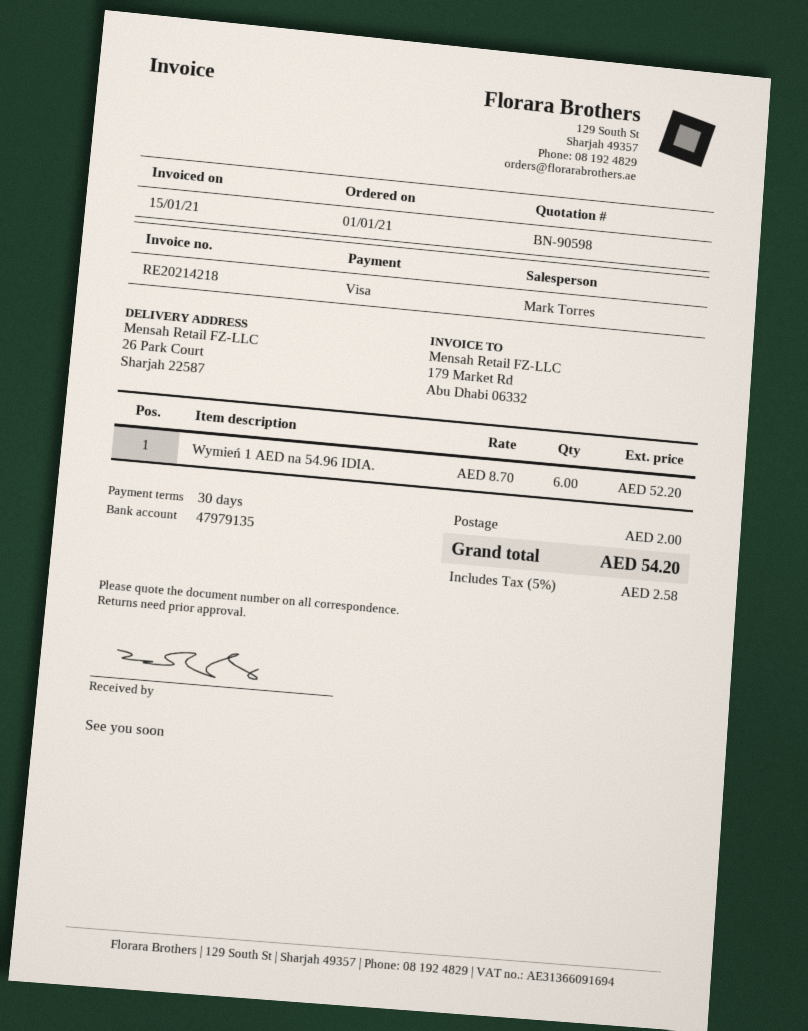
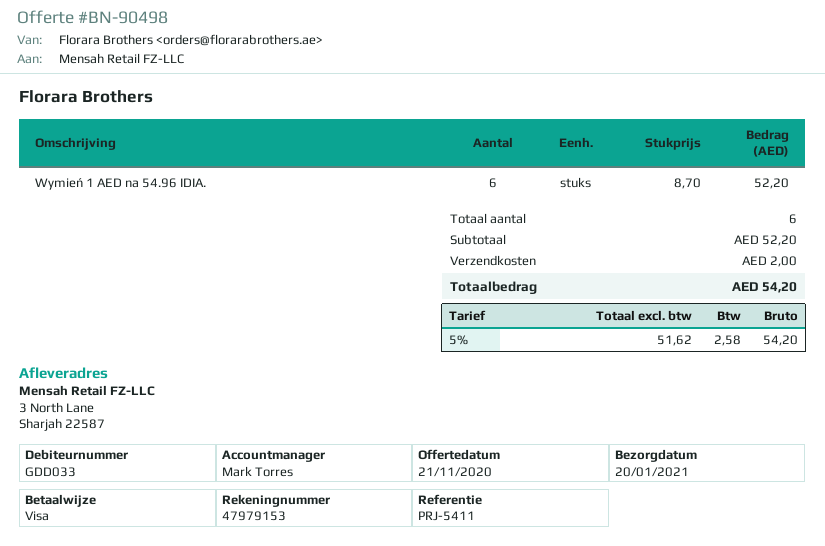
quote number: BN-90598 -> BN-90498
bank account: 47979135 -> 47979153
ship to: 26 Park Court, Sharjah 22587 -> 3 North Lane, Sharjah 22587

